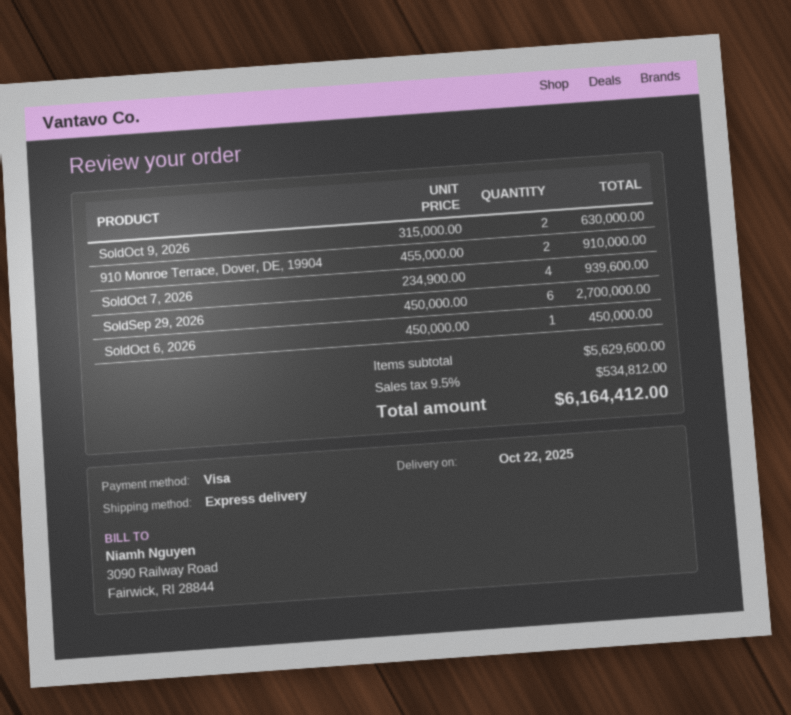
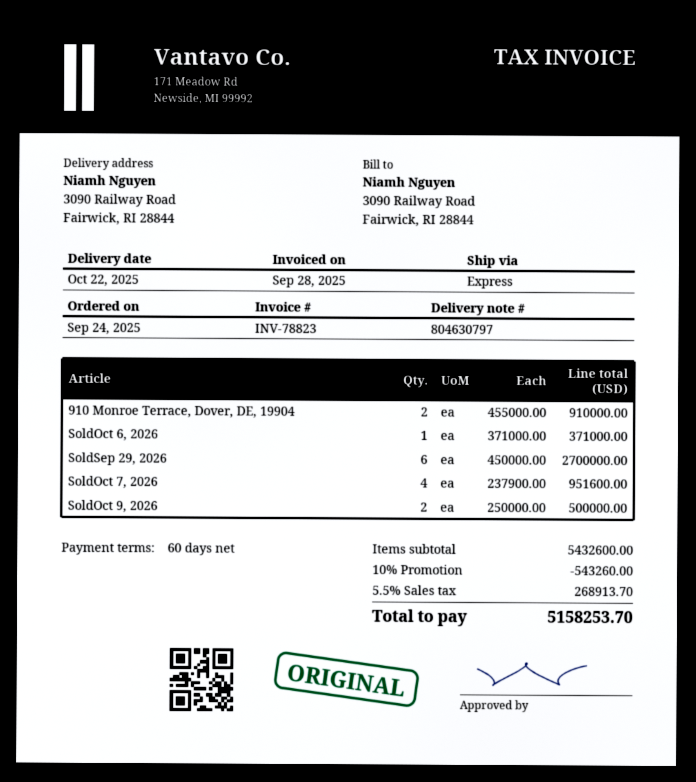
SoldOct 9, 2026: 2 x 315000.00 = 630000.00 -> 2 x 250000.00 = 500000.00
SoldOct 7, 2026: 4 x 234900.00 = 939600.00 -> 4 x 237900.00 = 951600.00
SoldOct 6, 2026: 1 x 450000.00 = 450000.00 -> 1 x 371000.00 = 371000.00
subtotal: 5629600.00 -> 5432600.00
discount: none -> 10% = 543260.00
tax: 9.5% = 534812.00 -> 5.5% = 268913.70
total: 6164412.00 -> 5158253.70

